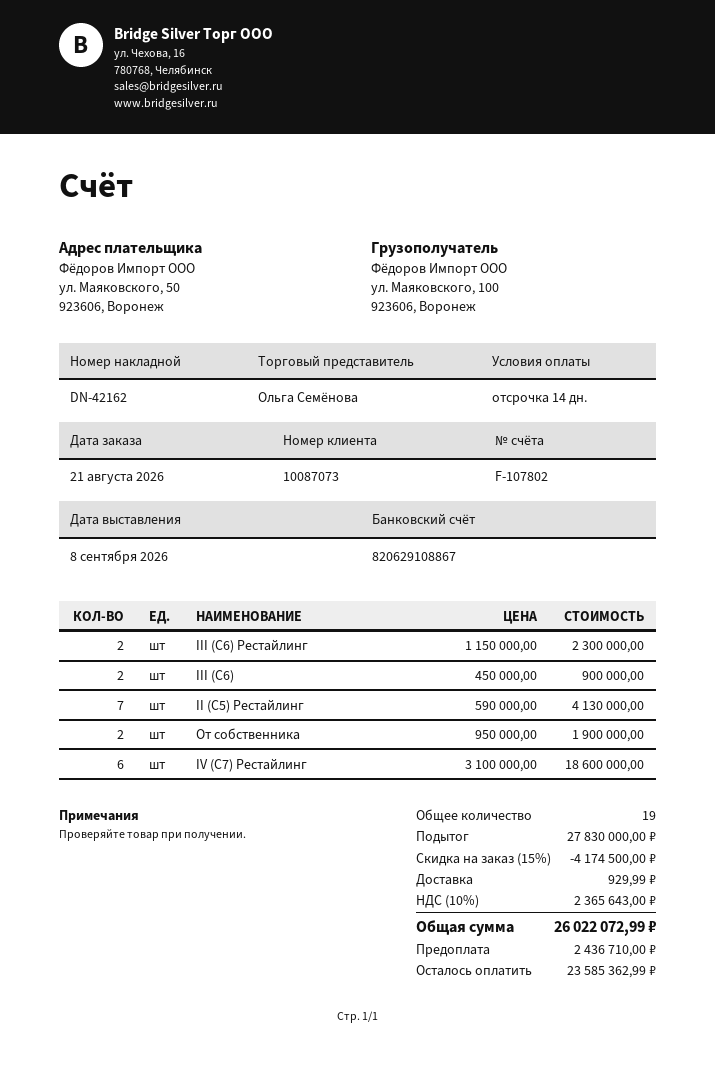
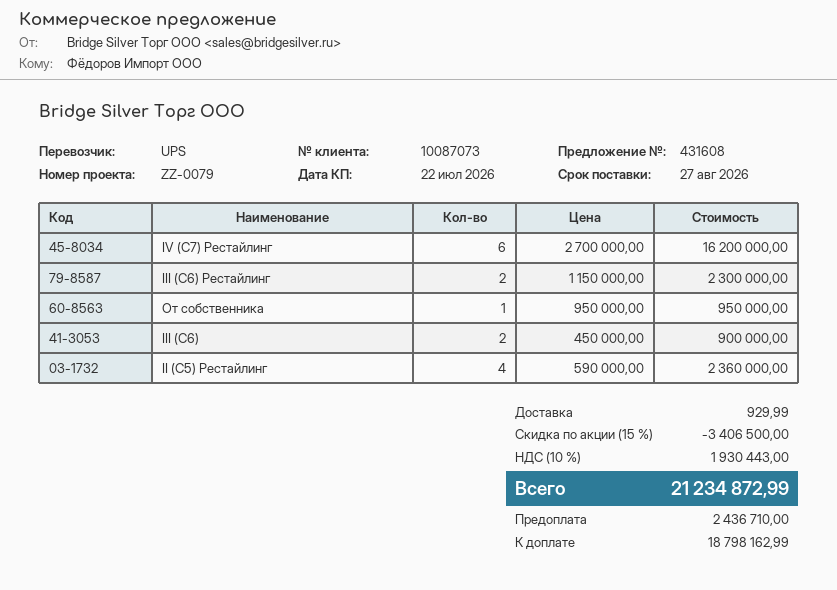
II (C5) Рестайлинг: 7 x 590000.00 = 4130000.00 -> 4 x 590000.00 = 2360000.00
От собственника: 2 x 950000.00 = 1900000.00 -> 1 x 950000.00 = 950000.00
IV (C7) Рестайлинг: 6 x 3100000.00 = 18600000.00 -> 6 x 2700000.00 = 16200000.00
discount: 15% = 4174500.00 -> 15% = 3406500.00
tax: 10% = 2365643.00 -> 10% = 1930443.00
total: 26022072.99 -> 21234872.99
balance: 23585362.99 -> 18798162.99

